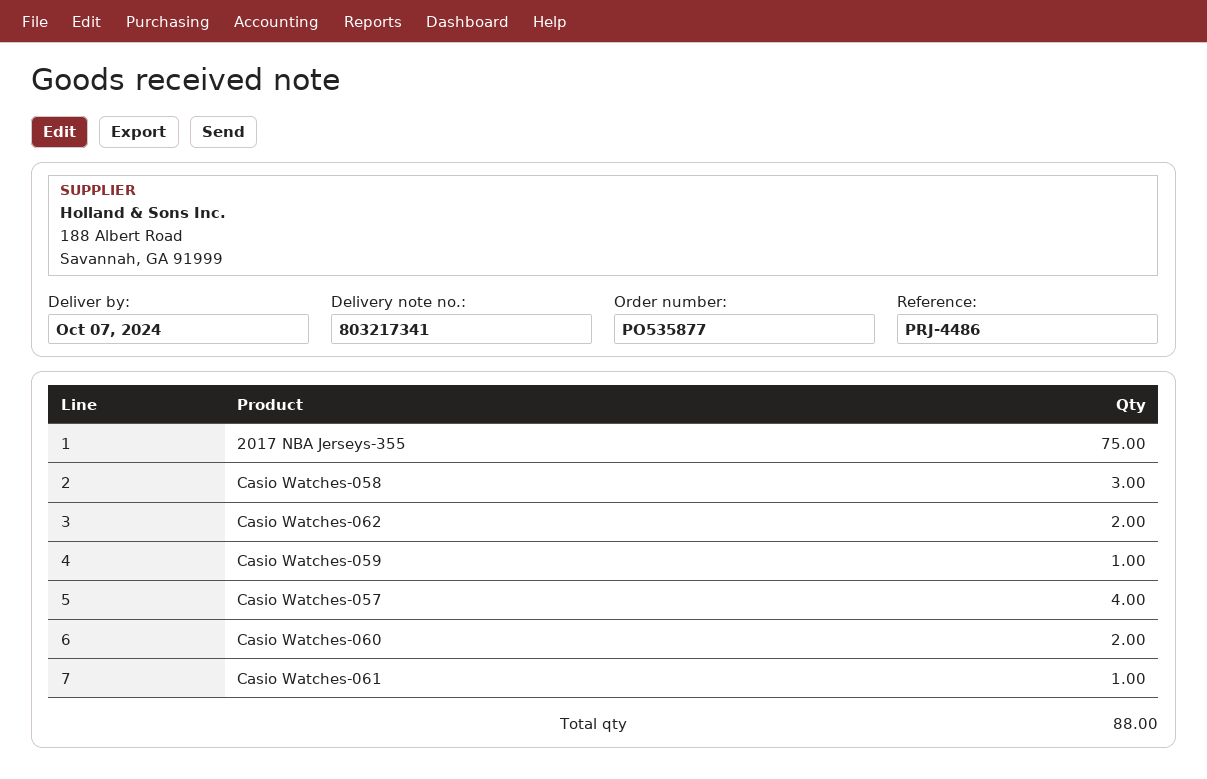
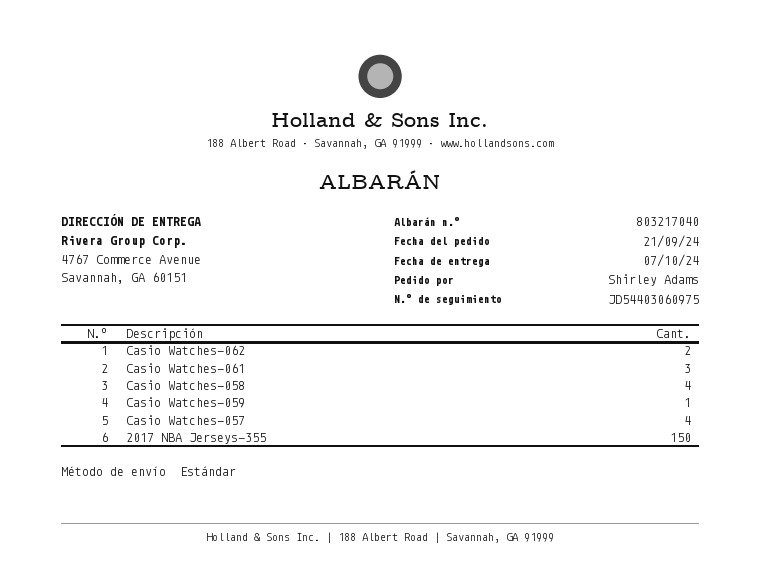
delivery note number: 803217341 -> 803217040
2017 NBA Jerseys-355: 75 -> 150
Casio Watches-058: 3 -> 4
Casio Watches-060: 2 -> none
Casio Watches-061: 1 -> 3

